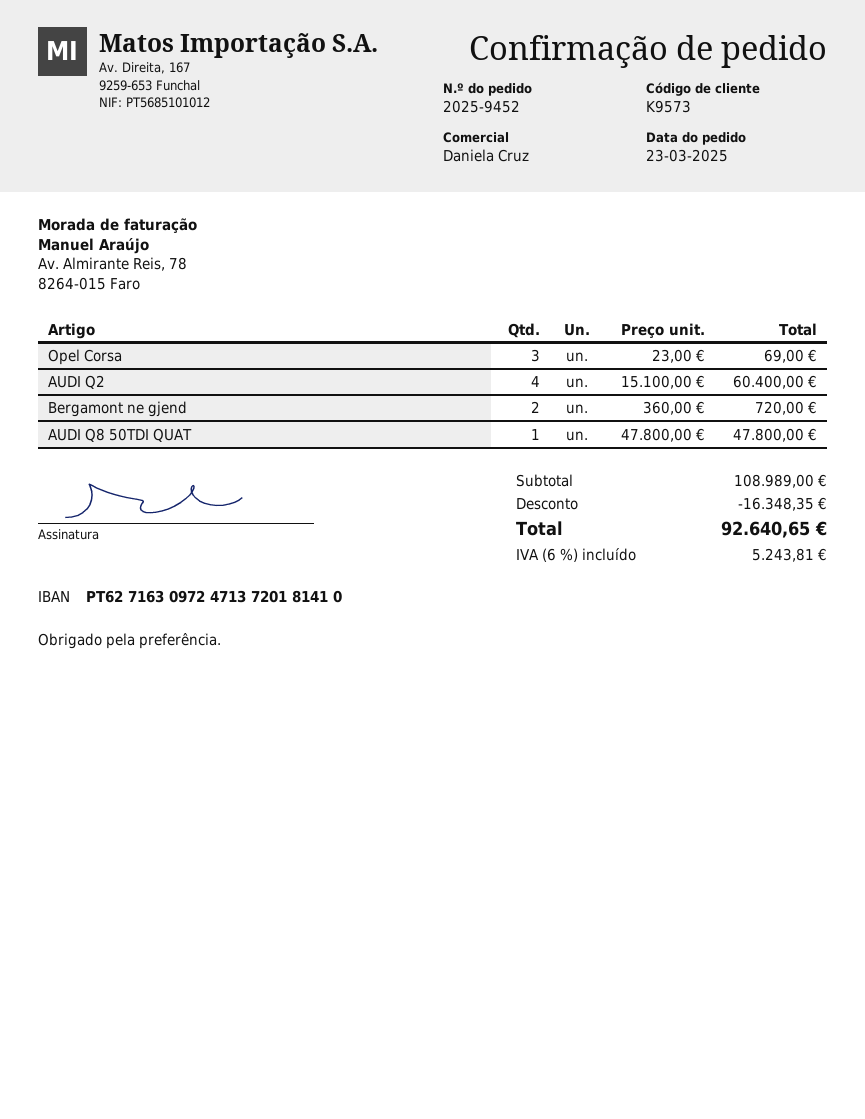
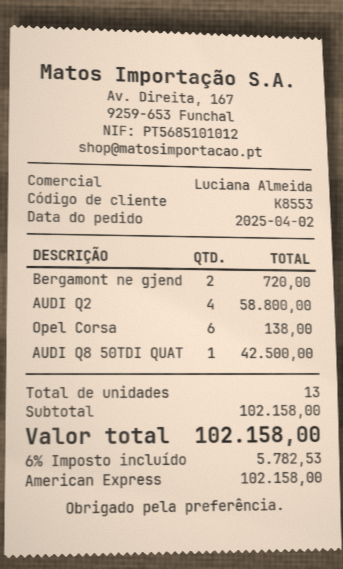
order date: 2025-03-23 -> 2025-04-02
customer number: K9573 -> K8553
sales rep: Daniela Cruz -> Luciana Almeida
Opel Corsa: 3 for 69.00 -> 6 for 138.00
AUDI Q2: 4 for 60400.00 -> 4 for 58800.00
AUDI Q8 50TDI QUAT: 1 for 47800.00 -> 1 for 42500.00
subtotal: 108989.00 -> 102158.00
discount: 16348.35 -> none
tax: 6% = 5243.81 -> 6% = 5782.53
total: 92640.65 -> 102158.00

